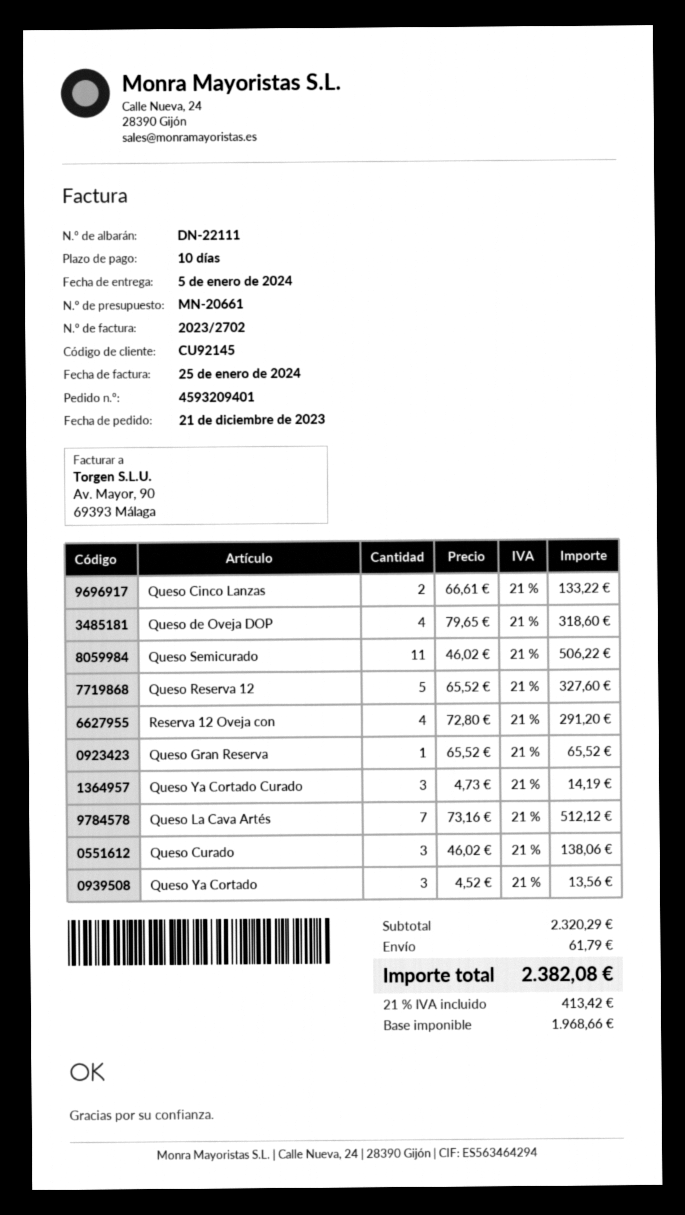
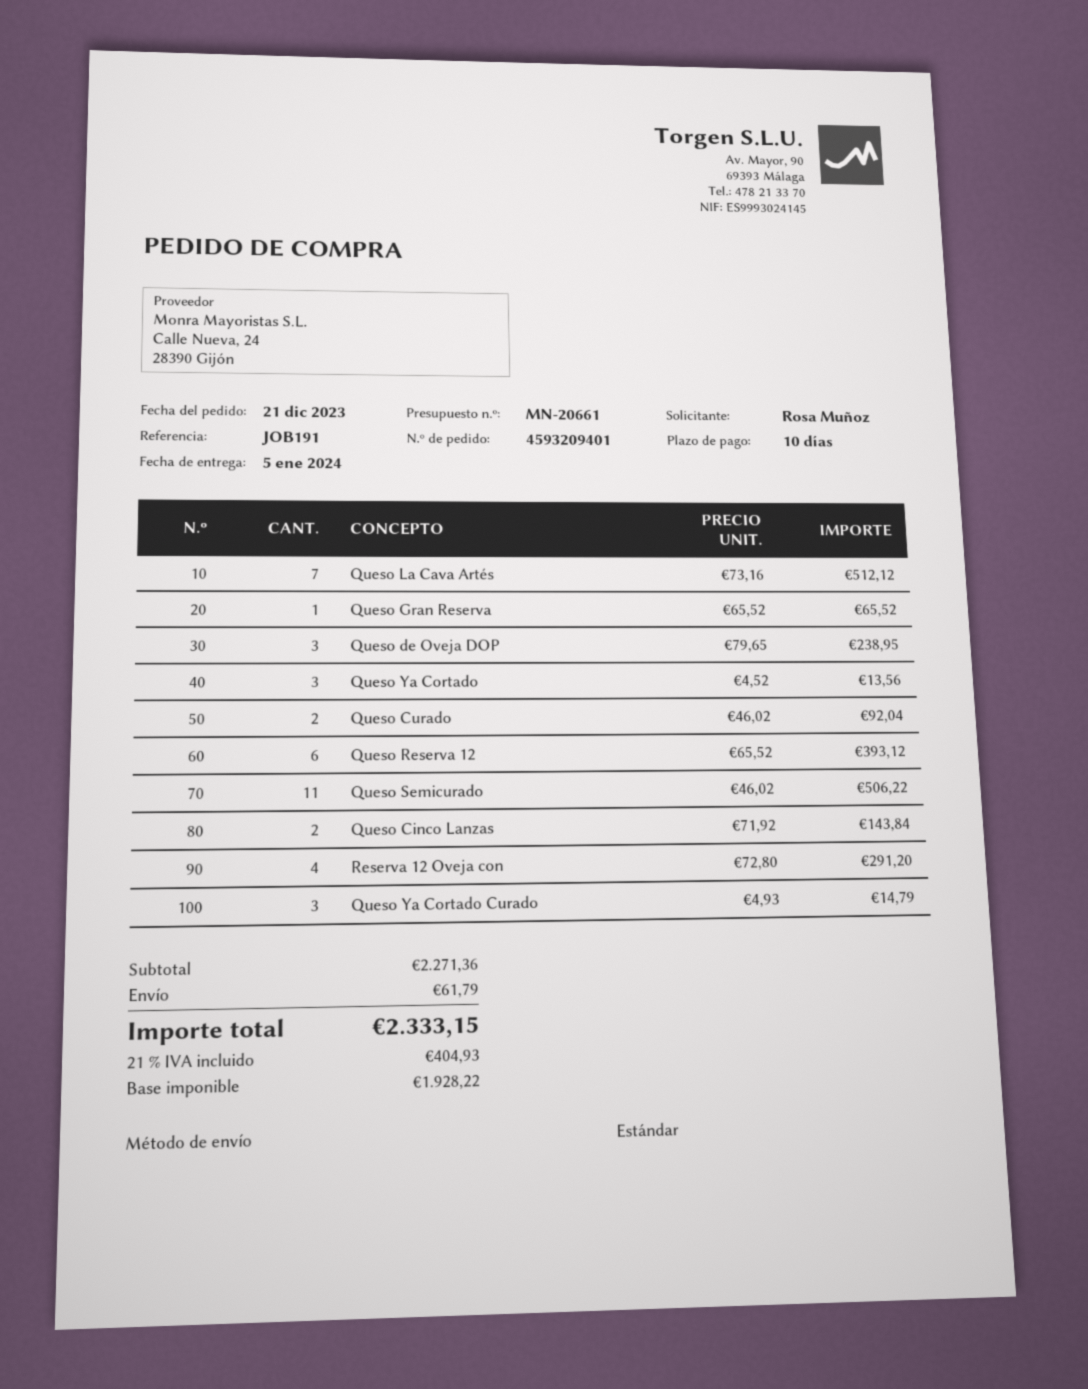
Queso Cinco Lanzas: 2 x 66.61 = 133.22 -> 2 x 71.92 = 143.84
Queso de Oveja DOP: 4 x 79.65 = 318.60 -> 3 x 79.65 = 238.95
Queso Reserva 12: 5 x 65.52 = 327.60 -> 6 x 65.52 = 393.12
Queso Ya Cortado Curado: 3 x 4.73 = 14.19 -> 3 x 4.93 = 14.79
Queso Curado: 3 x 46.02 = 138.06 -> 2 x 46.02 = 92.04
subtotal: 2320.29 -> 2271.36
net: 1968.66 -> 1928.22
tax: 21% = 413.42 -> 21% = 404.93
total: 2382.08 -> 2333.15

